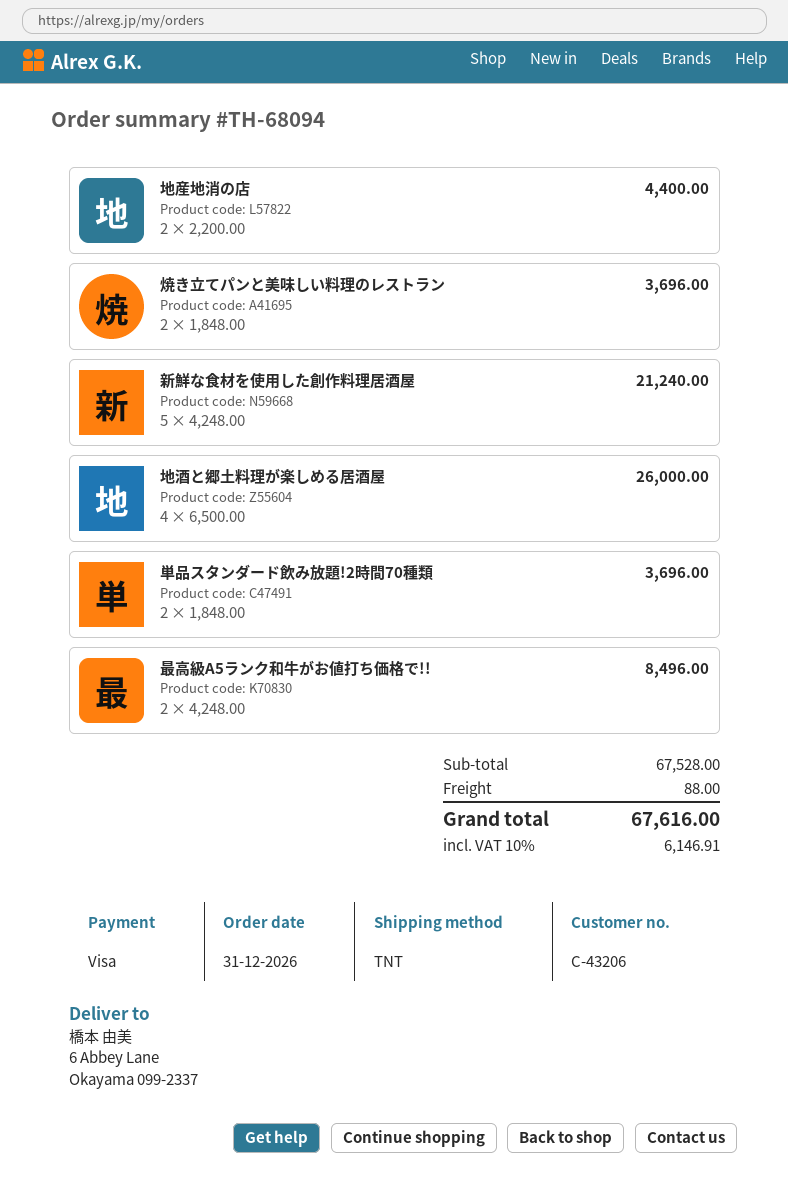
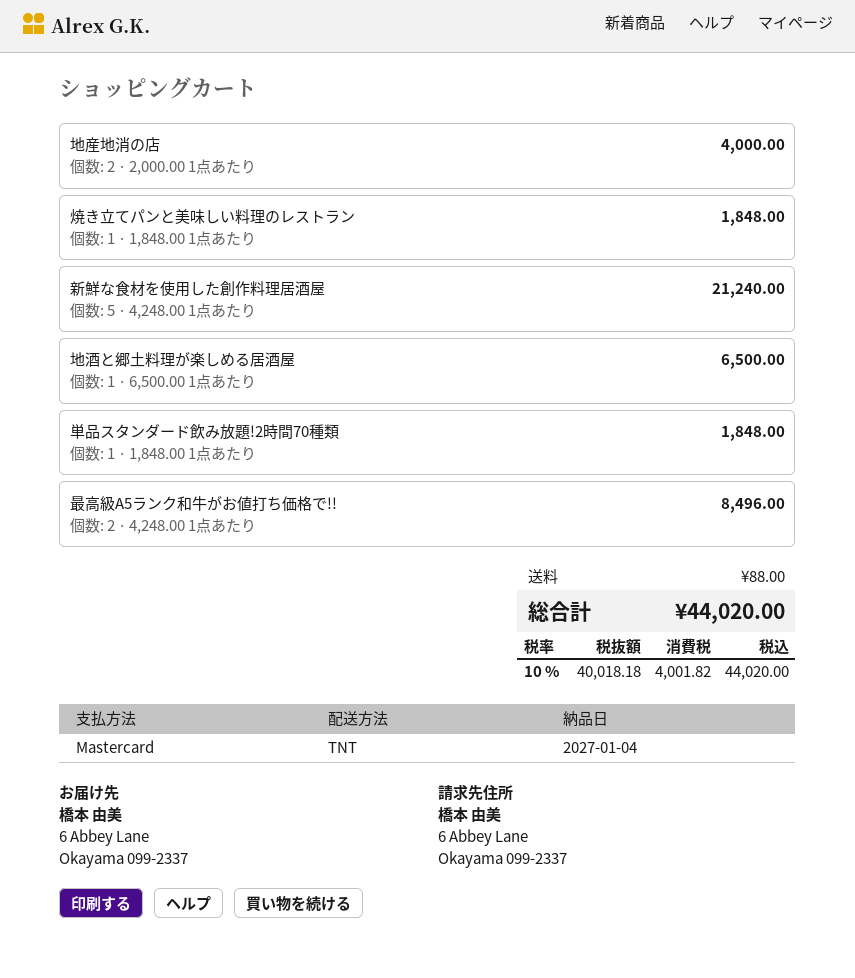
payment method: Visa -> Mastercard
地産地消の店: 2 x 2200.00 = 4400.00 -> 2 x 2000.00 = 4000.00
焼き立てパンと美味しい料理のレストラン: 2 x 1848.00 = 3696.00 -> 1 x 1848.00 = 1848.00
地酒と郷土料理が楽しめる居酒屋: 4 x 6500.00 = 26000.00 -> 1 x 6500.00 = 6500.00
単品スタンダード飲み放題!2時間70種類: 2 x 1848.00 = 3696.00 -> 1 x 1848.00 = 1848.00
tax: 10% = 6146.91 -> 10% = 4001.82
total: 67616.00 -> 44020.00

